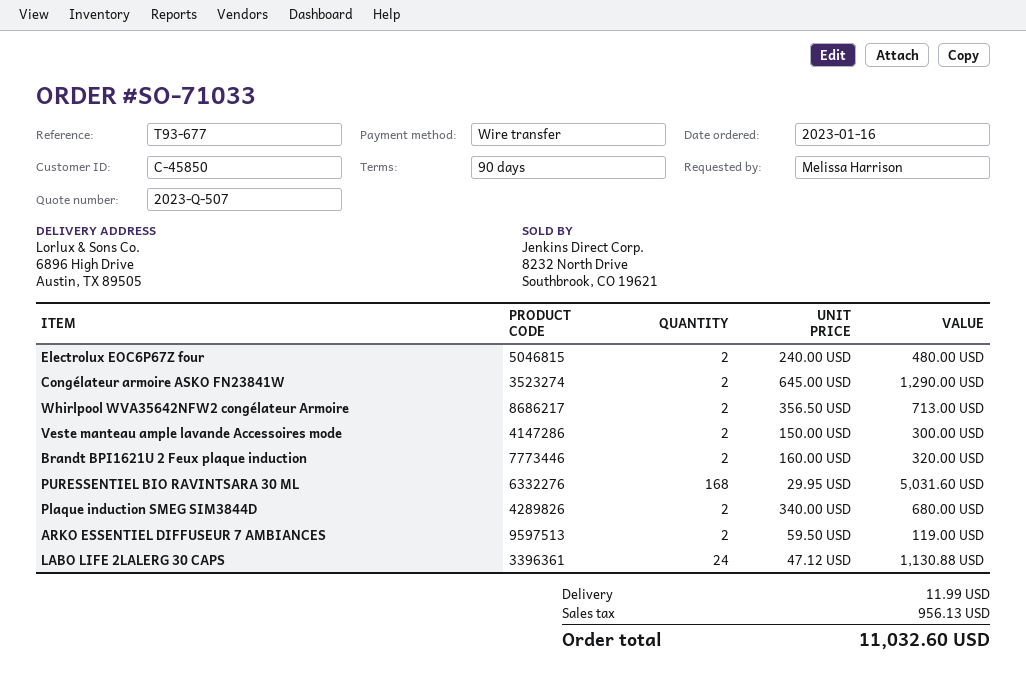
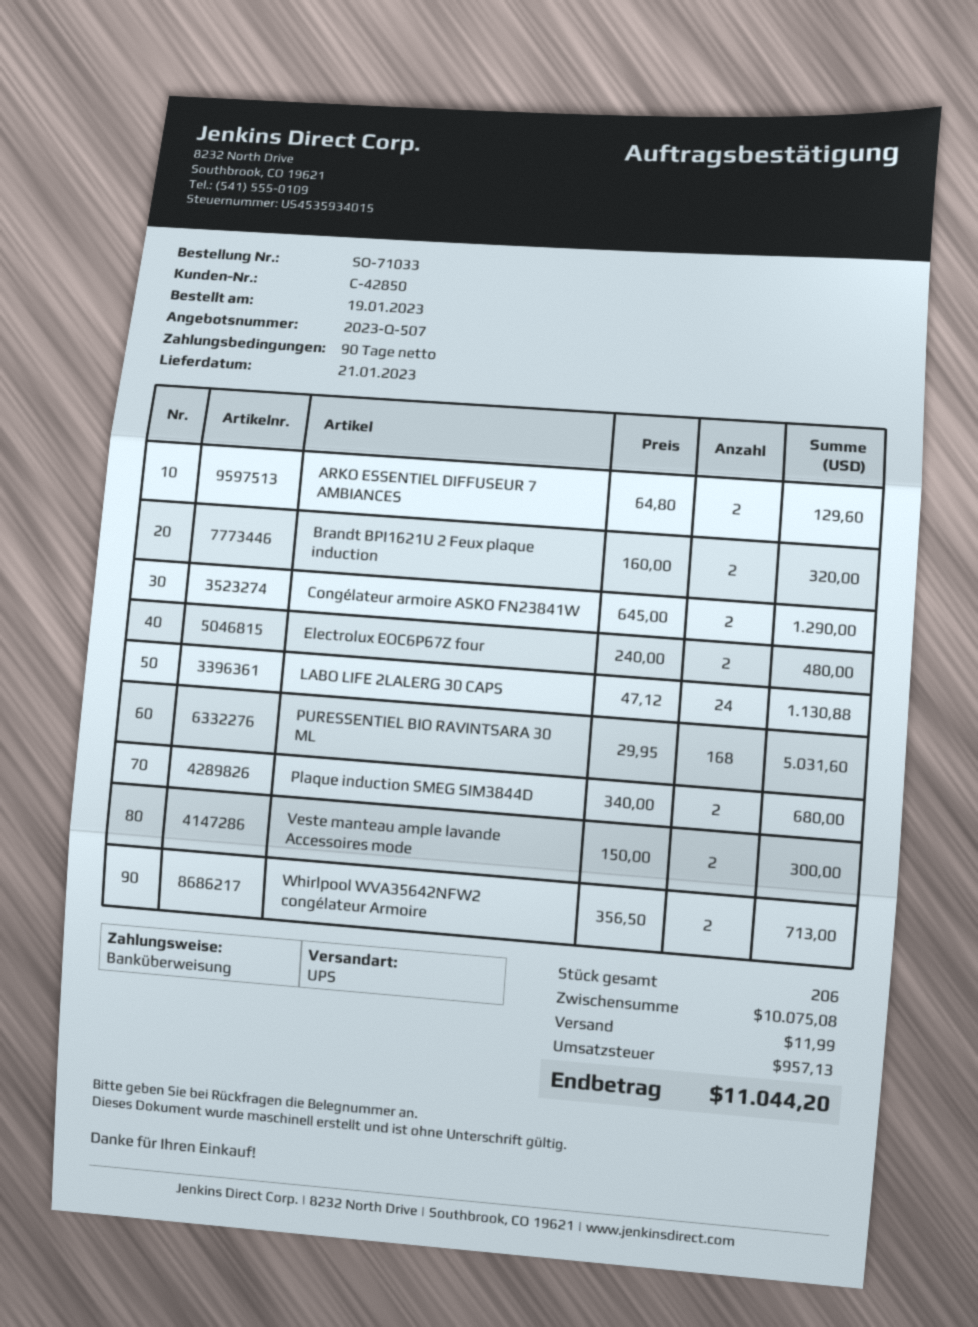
order date: 2023-01-16 -> 2023-01-19
customer number: C-45850 -> C-42850
ARKO ESSENTIEL DIFFUSEUR 7 AMBIANCES: 2 x 59.50 = 119.00 -> 2 x 64.80 = 129.60
tax: 956.13 -> 957.13
total: 11032.60 -> 11044.20

